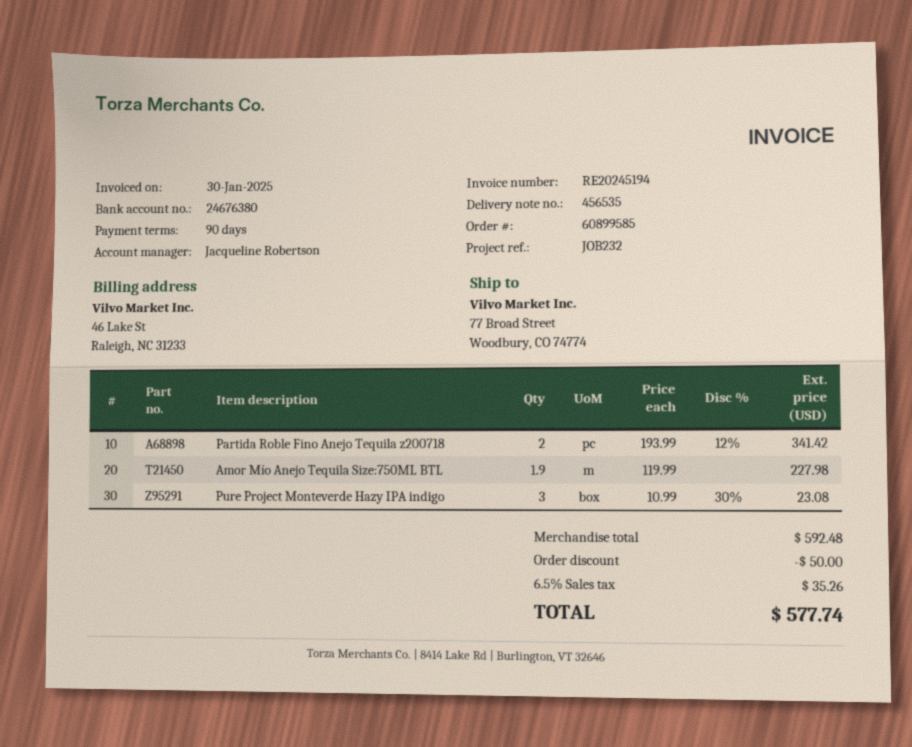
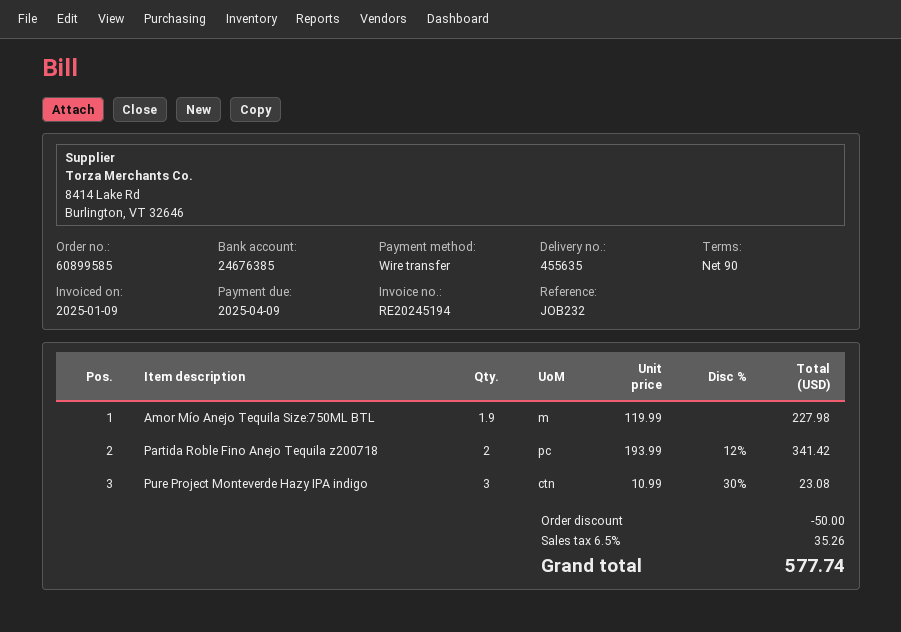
delivery note number: 456535 -> 455635
invoice date: 2025-01-30 -> 2025-01-09
bank account: 24676380 -> 24676385

